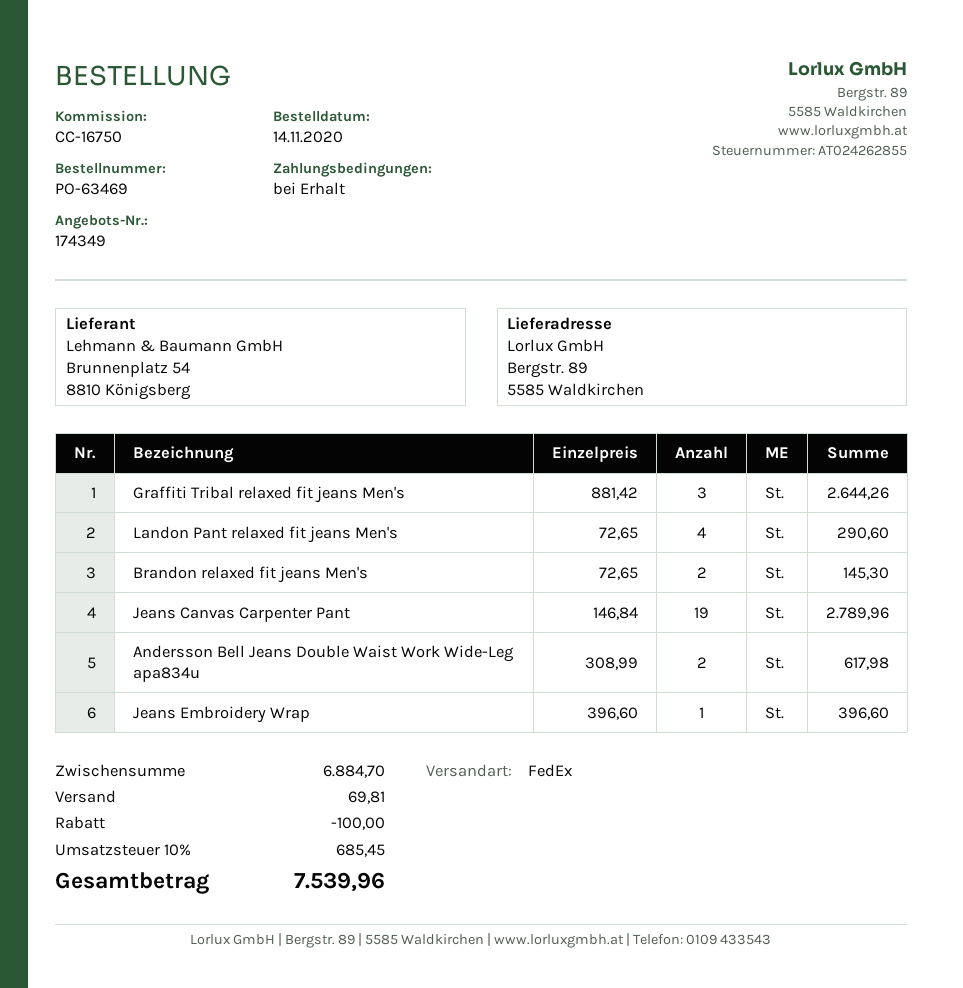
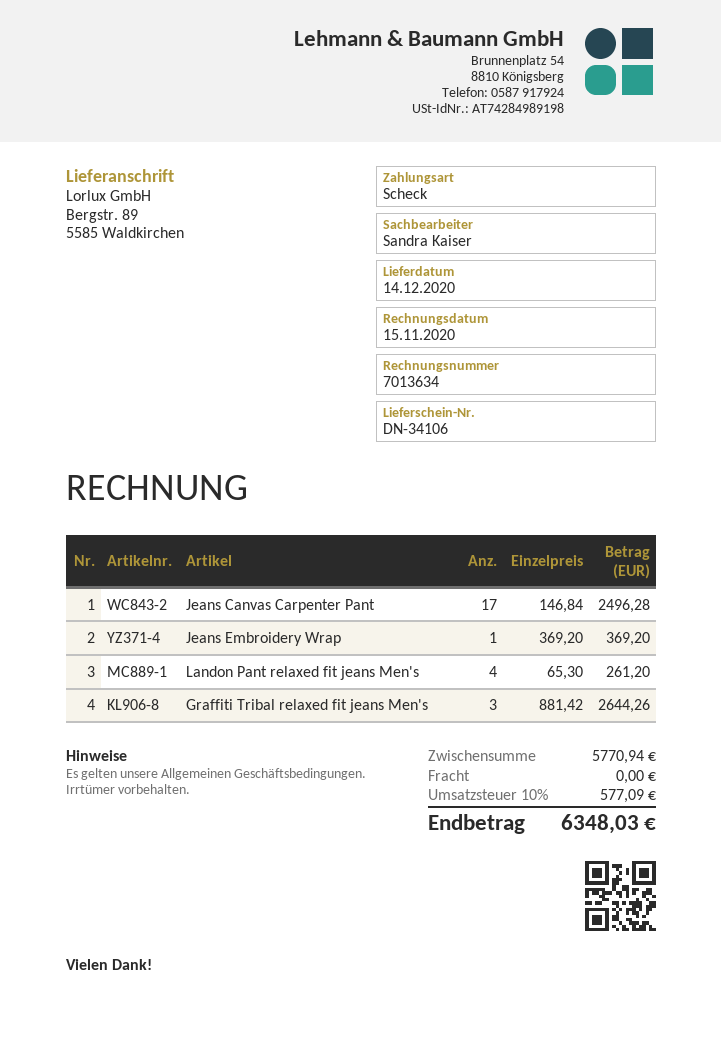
Landon Pant relaxed fit jeans Men's: 4 x 72.65 = 290.60 -> 4 x 65.30 = 261.20
Brandon relaxed fit jeans Men's: 2 x 72.65 = 145.30 -> none
Jeans Canvas Carpenter Pant: 19 x 146.84 = 2789.96 -> 17 x 146.84 = 2496.28
Andersson Bell Jeans Double Waist Work Wide-Leg apa834u: 2 x 308.99 = 617.98 -> none
Jeans Embroidery Wrap: 1 x 396.60 = 396.60 -> 1 x 369.20 = 369.20
subtotal: 6884.70 -> 5770.94
discount: 100.00 -> none
shipping: 69.81 -> 0.00
tax: 10% = 685.45 -> 10% = 577.09
total: 7539.96 -> 6348.03

